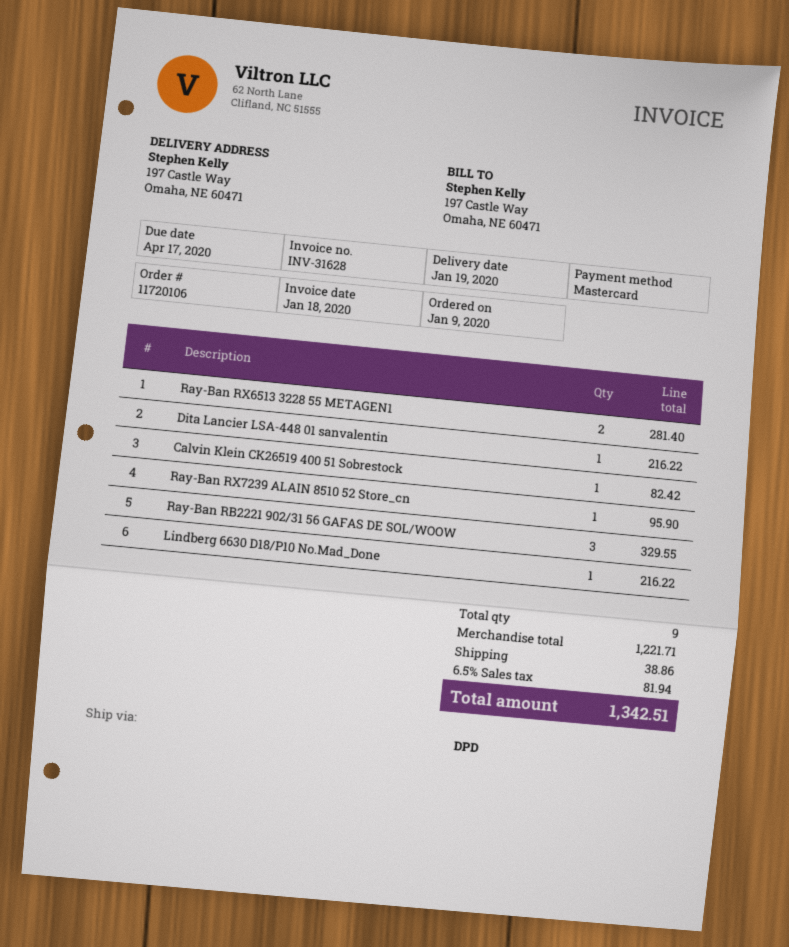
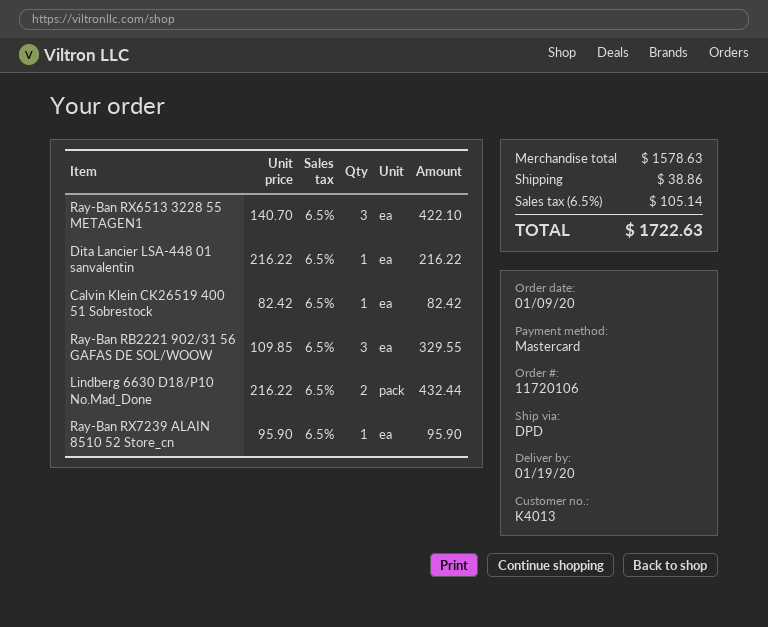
Ray-Ban RX6513 3228 55 METAGEN1: 2 for 281.40 -> 3 for 422.10
Lindberg 6630 D18/P10 No.Mad_Done: 1 for 216.22 -> 2 for 432.44
subtotal: 1221.71 -> 1578.63
tax: 6.5% = 81.94 -> 6.5% = 105.14
total: 1342.51 -> 1722.63

